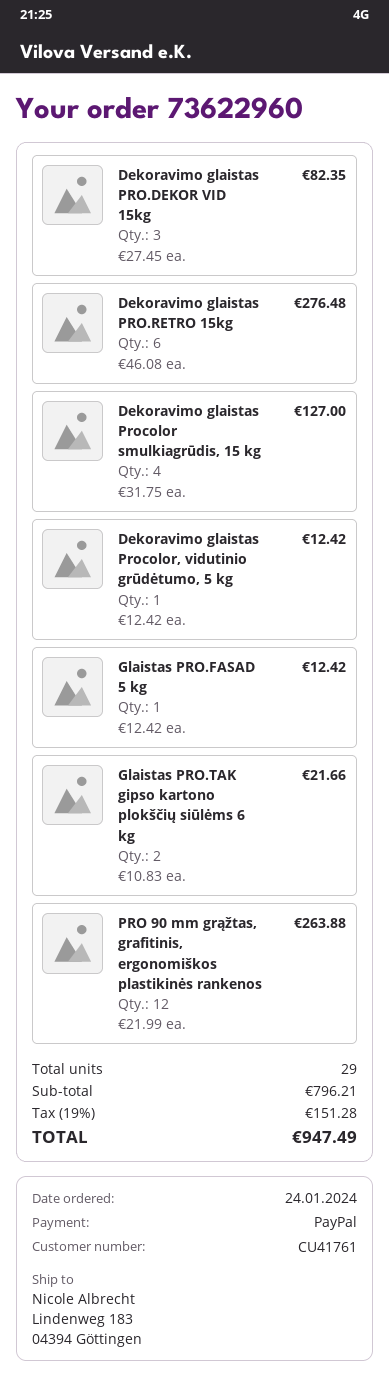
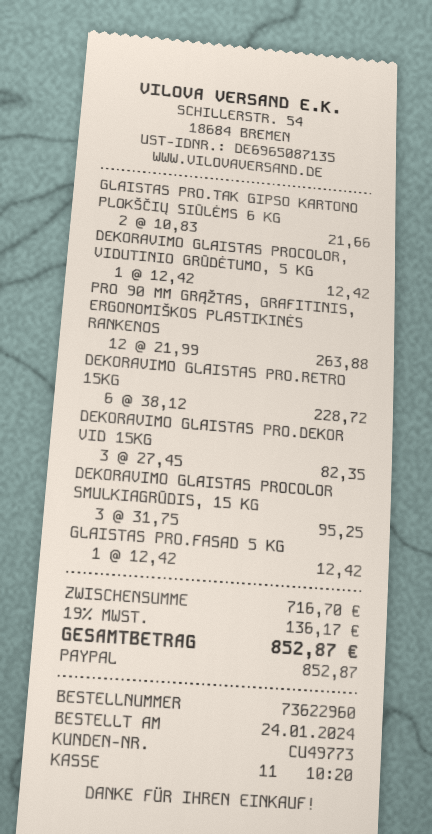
customer number: CU41761 -> CU49773
Dekoravimo glaistas PRO.RETRO 15kg: 6 x 46.08 = 276.48 -> 6 x 38.12 = 228.72
Dekoravimo glaistas Procolor smulkiagrūdis, 15 kg: 4 x 31.75 = 127.00 -> 3 x 31.75 = 95.25
subtotal: 796.21 -> 716.70
tax: 19% = 151.28 -> 19% = 136.17
total: 947.49 -> 852.87

